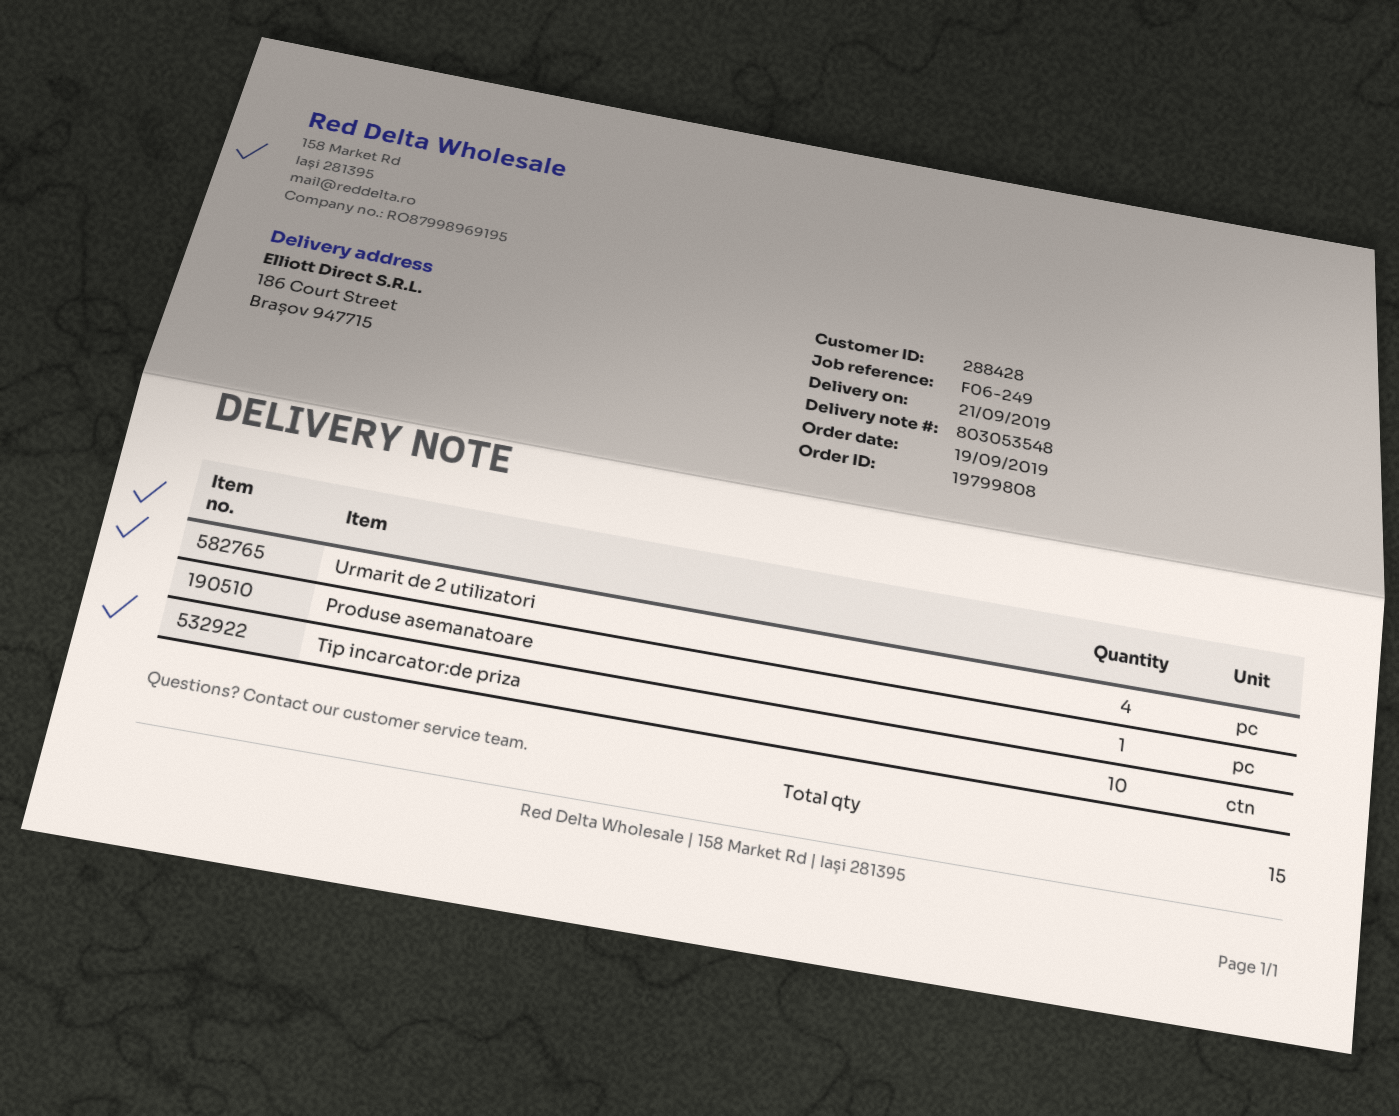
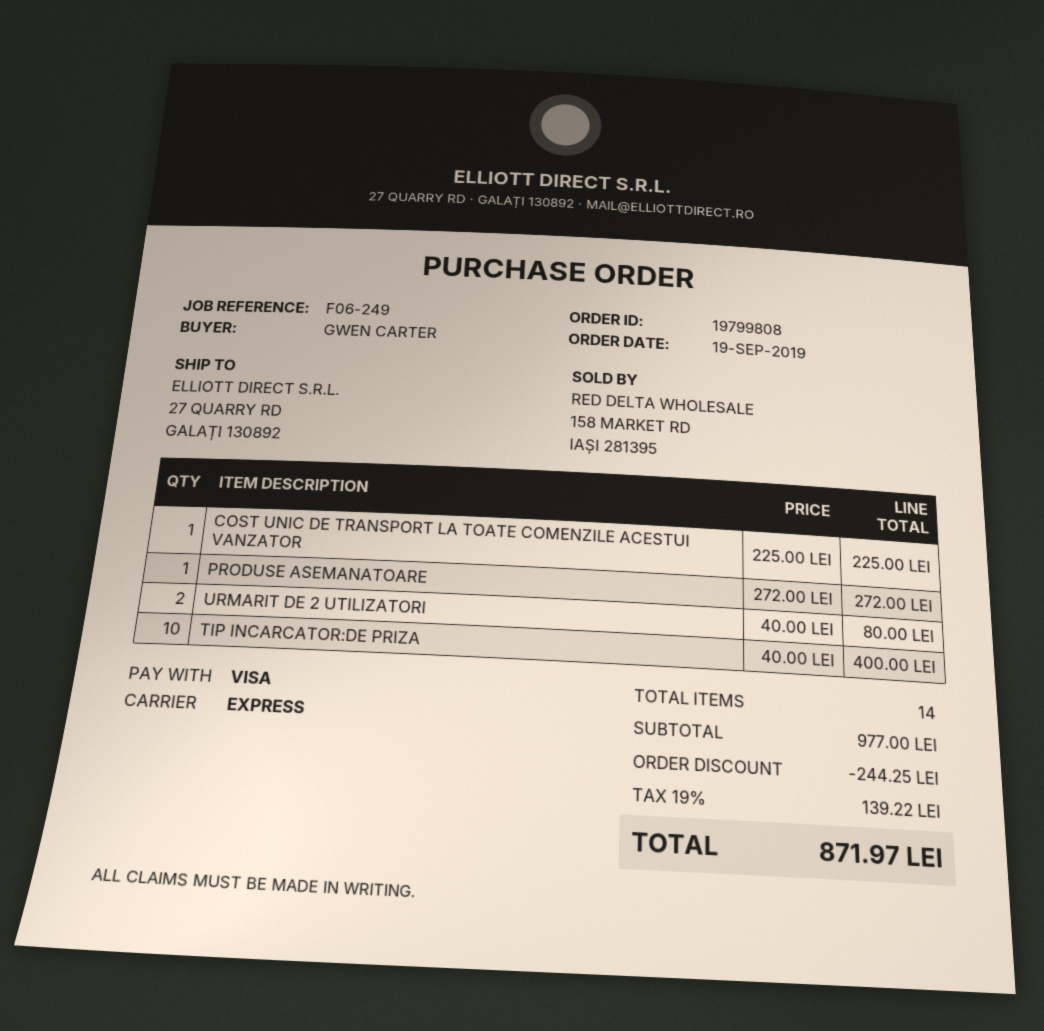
ship to: 186 Court Street, Brașov 947715 -> 27 QUARRY RD, GALAȚI 130892
Urmarit de 2 utilizatori: 4 -> 2
COST UNIC DE TRANSPORT LA TOATE COMENZILE ACESTUI VANZATOR: none -> 1
total quantity: 15 -> 14

